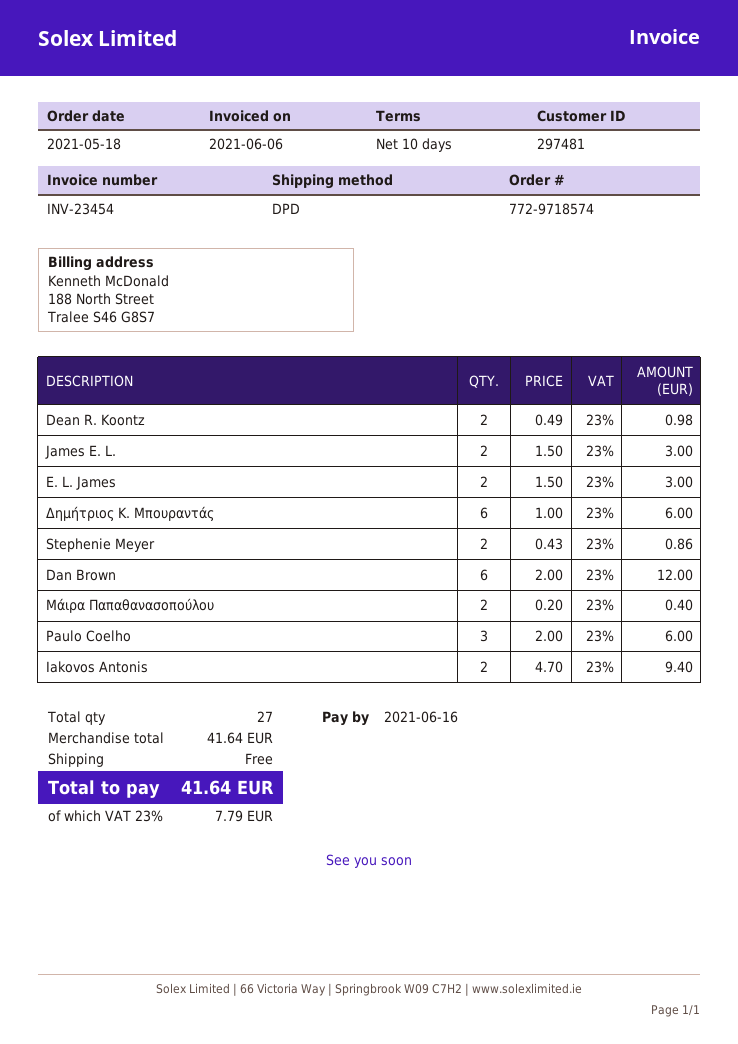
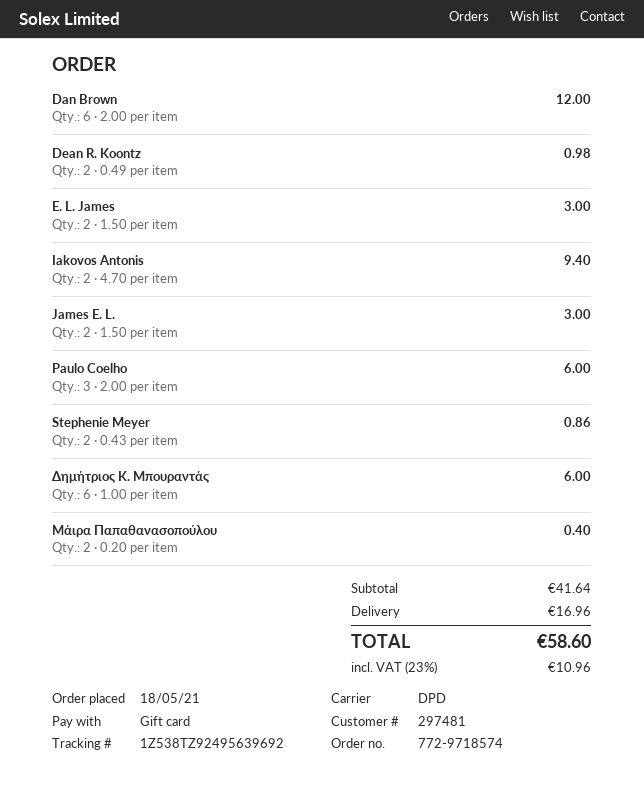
shipping: 0.00 -> 16.96
tax: 23% = 7.79 -> 23% = 10.96
total: 41.64 -> 58.60

